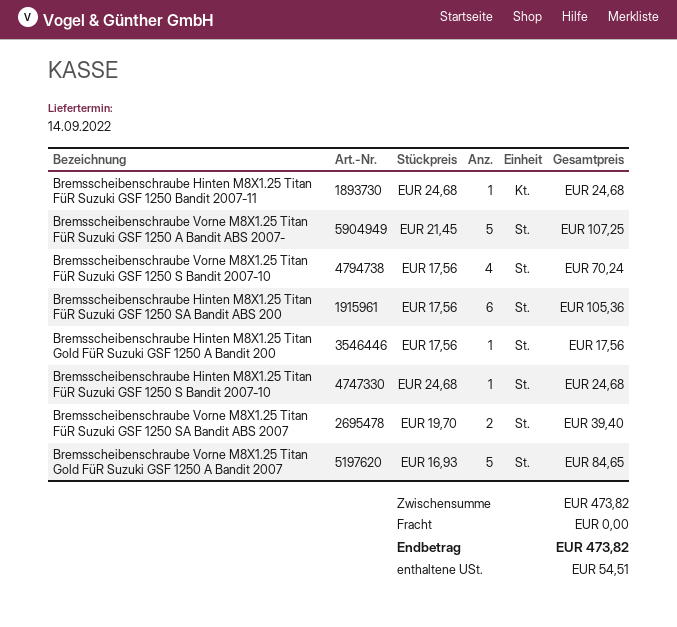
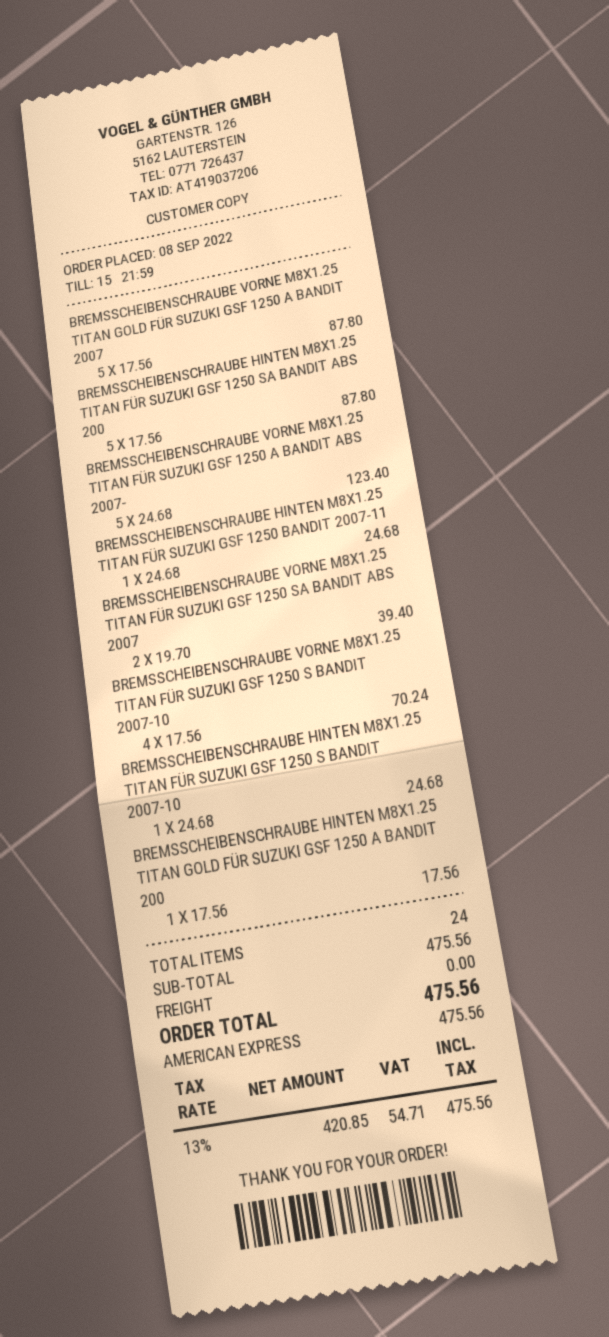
Bremsscheibenschraube Vorne M8X1.25 Titan FüR Suzuki GSF 1250 A Bandit ABS 2007-: 5 x 21.45 = 107.25 -> 5 x 24.68 = 123.40
Bremsscheibenschraube Hinten M8X1.25 Titan FüR Suzuki GSF 1250 SA Bandit ABS 200: 6 x 17.56 = 105.36 -> 5 x 17.56 = 87.80
Bremsscheibenschraube Vorne M8X1.25 Titan Gold FüR Suzuki GSF 1250 A Bandit 2007: 5 x 16.93 = 84.65 -> 5 x 17.56 = 87.80
subtotal: 473.82 -> 475.56
tax: 54.51 -> 54.71
total: 473.82 -> 475.56

